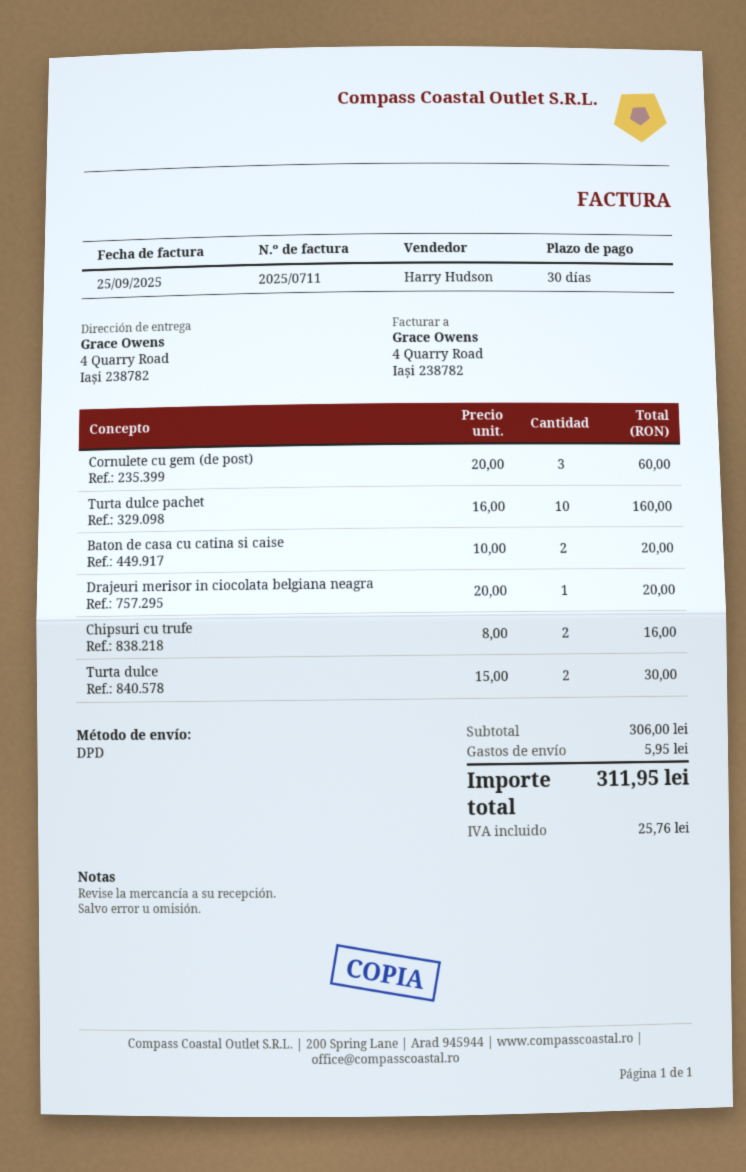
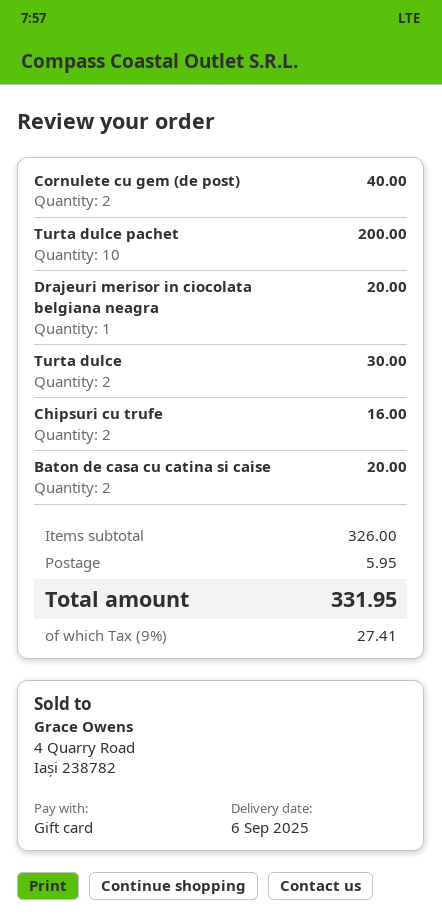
Cornulete cu gem (de post): 3 for 60.00 -> 2 for 40.00
Turta dulce pachet: 10 for 160.00 -> 10 for 200.00
subtotal: 306.00 -> 326.00
tax: 25.76 -> 27.41
total: 311.95 -> 331.95

